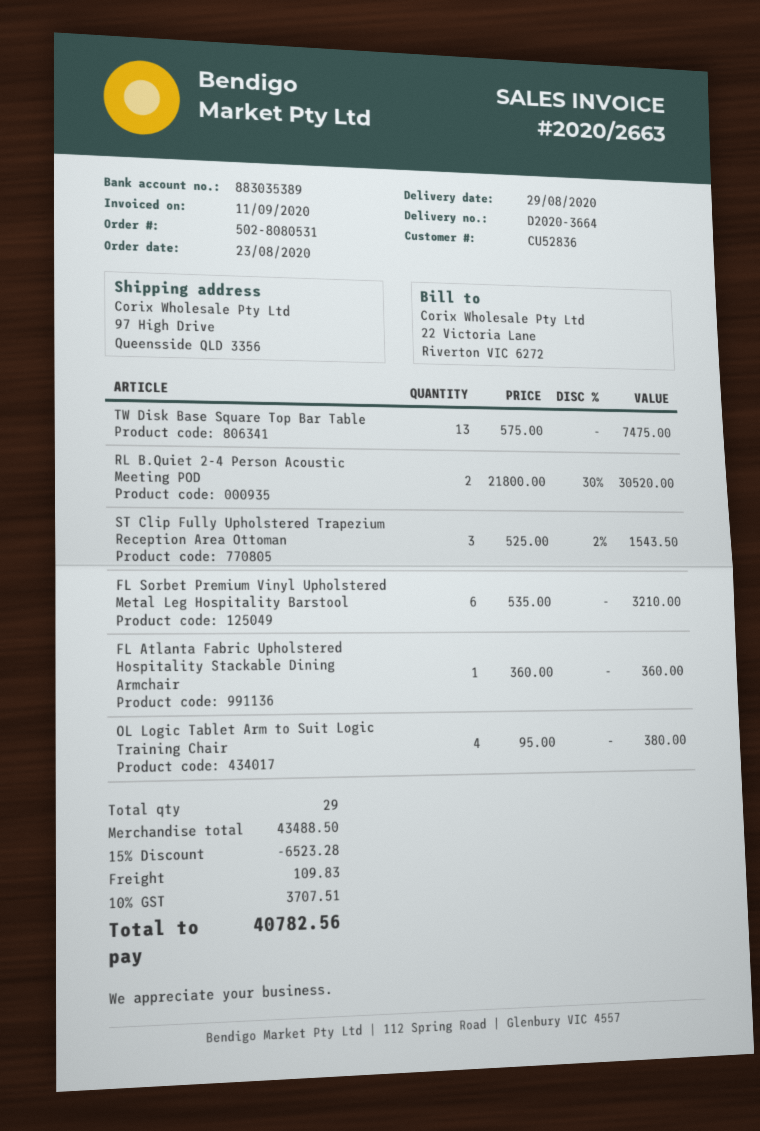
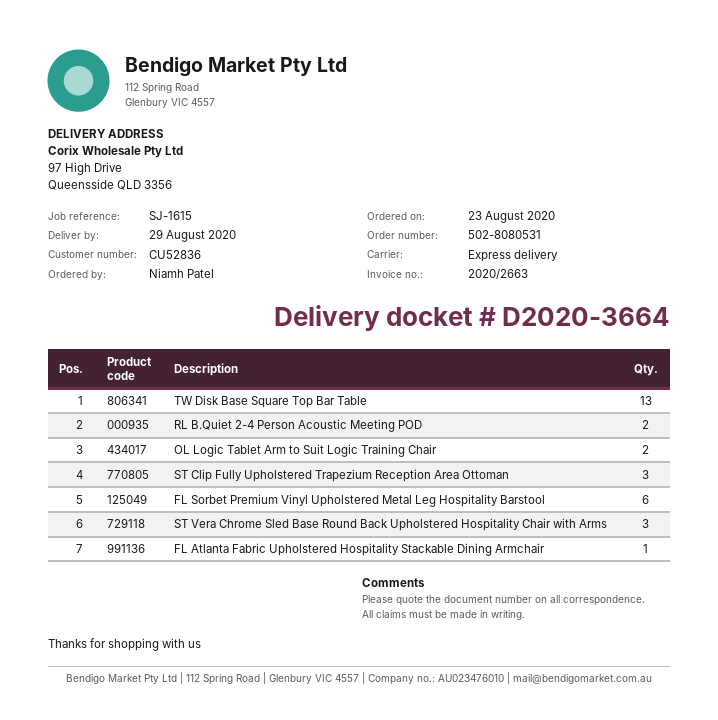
OL Logic Tablet Arm to Suit Logic Training Chair: 4 -> 2
ST Vera Chrome Sled Base Round Back Upholstered Hospitality Chair with Arms: none -> 3

